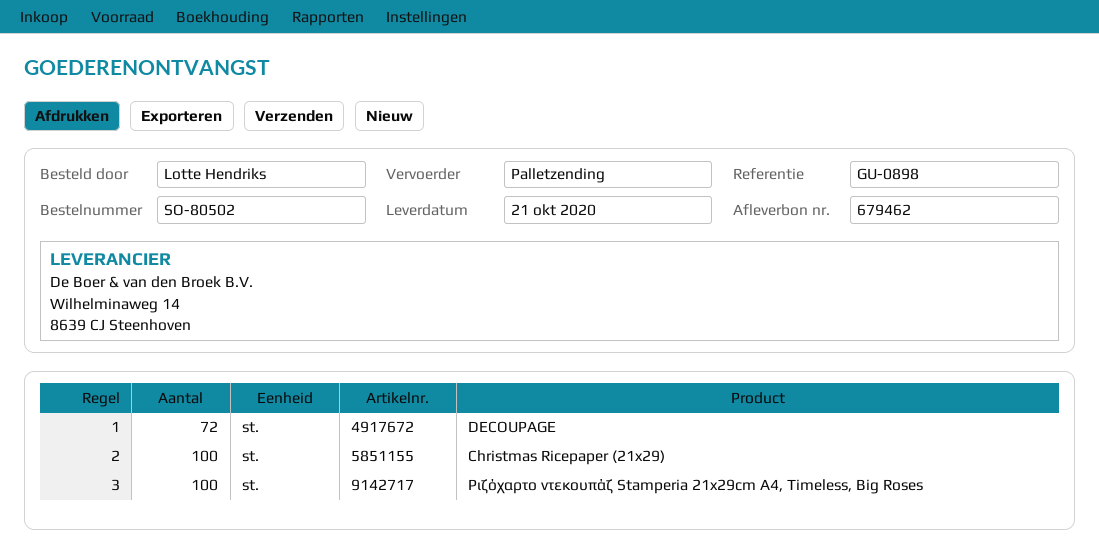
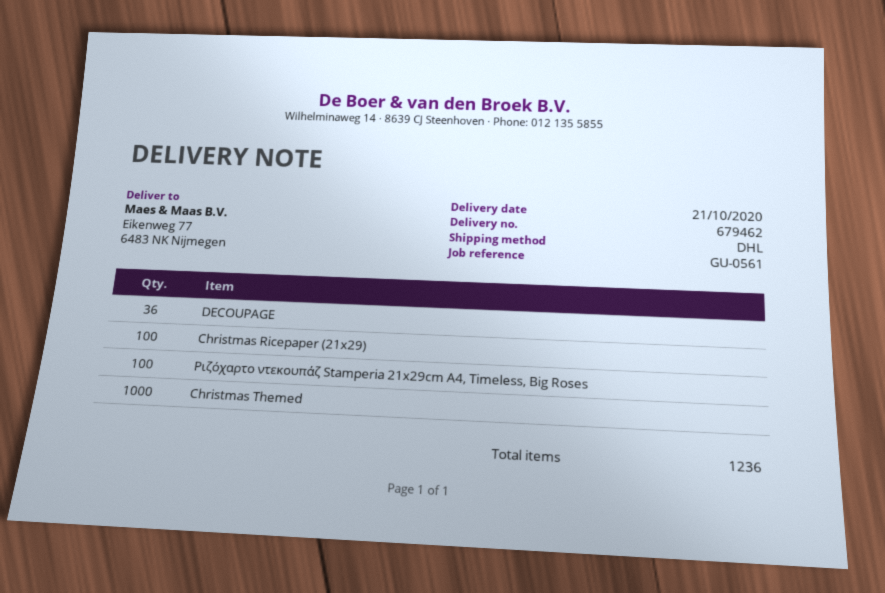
reference: GU-0898 -> GU-0561
shipping method: pallet freight -> DHL
DECOUPAGE: 72 -> 36
Christmas Themed: none -> 1000

